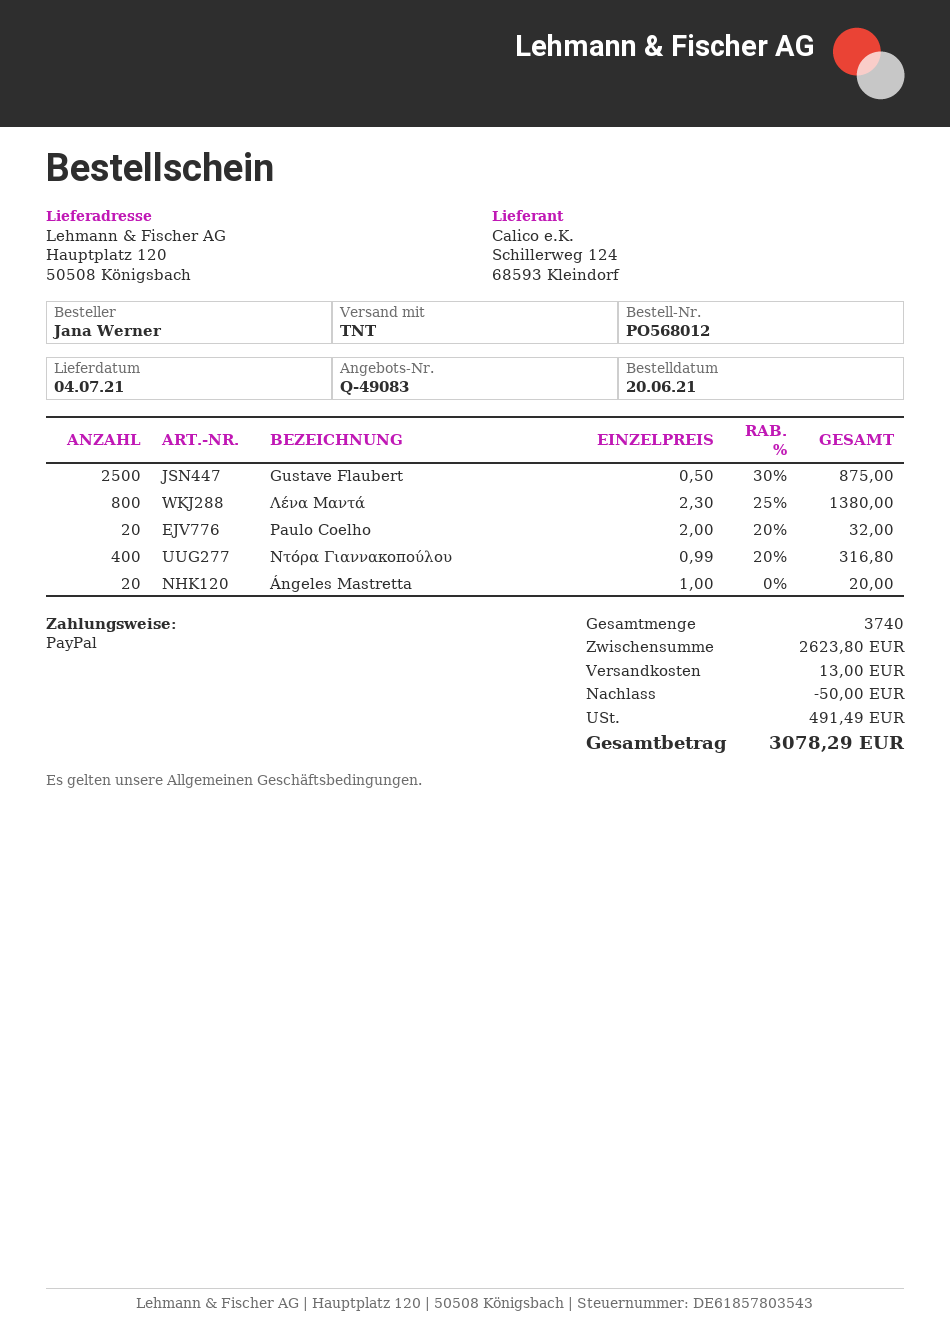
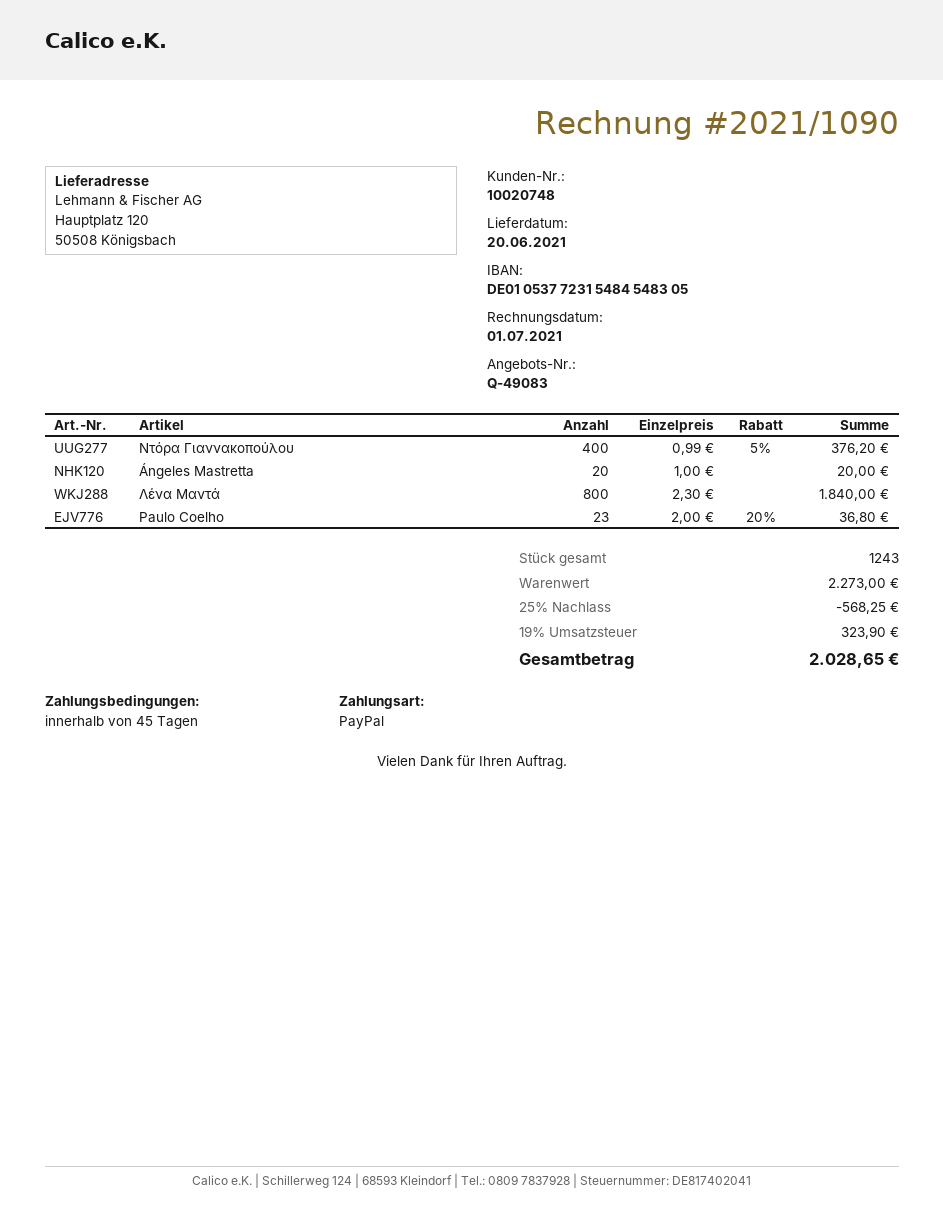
delivery date: 2021-07-04 -> 2021-06-20
Gustave Flaubert: 2500 x 0.50 - 30% = 875.00 -> none
Λένα Μαντά: 800 x 2.30 - 25% = 1380.00 -> 800 x 2.30 = 1840.00
Paulo Coelho: 20 x 2.00 - 20% = 32.00 -> 23 x 2.00 - 20% = 36.80
Ντόρα Γιαννακοπούλου: 400 x 0.99 - 20% = 316.80 -> 400 x 0.99 - 5% = 376.20
total quantity: 3740 -> 1243
subtotal: 2623.80 -> 2273.00
discount: 50.00 -> 568.25
shipping: 13.00 -> none
tax: 491.49 -> 323.90
total: 3078.29 -> 2028.65

